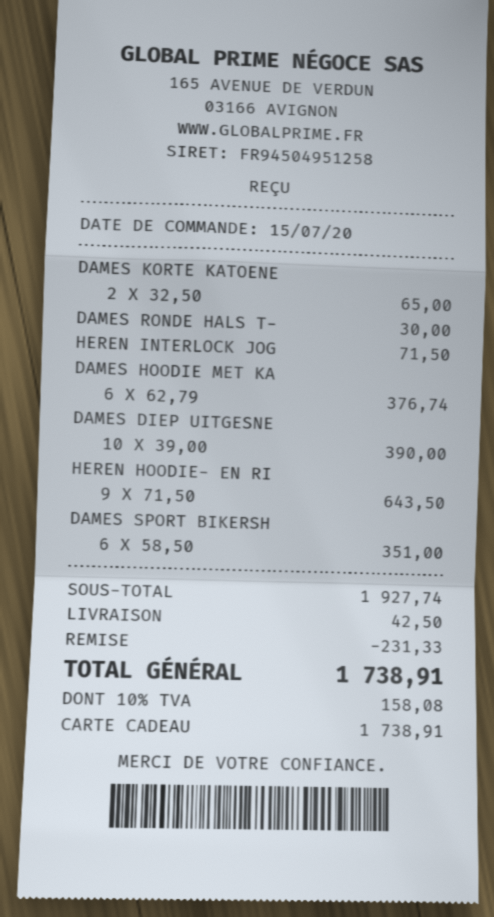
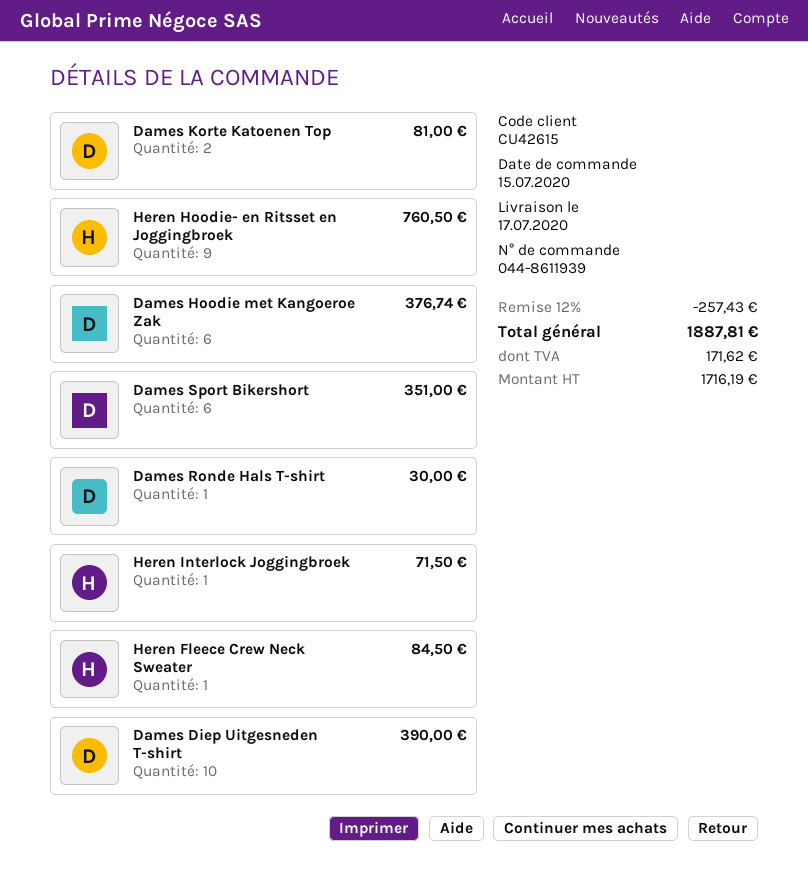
DAMES KORTE KATOENE: 2 for 65.00 -> 2 for 81.00
HEREN HOODIE- EN RI: 9 for 643.50 -> 9 for 760.50
Heren Fleece Crew Neck Sweater: none -> 1 for 84.50
discount: 231.33 -> 257.43
shipping: 42.50 -> none
tax: 158.08 -> 171.62
total: 1738.91 -> 1887.81

